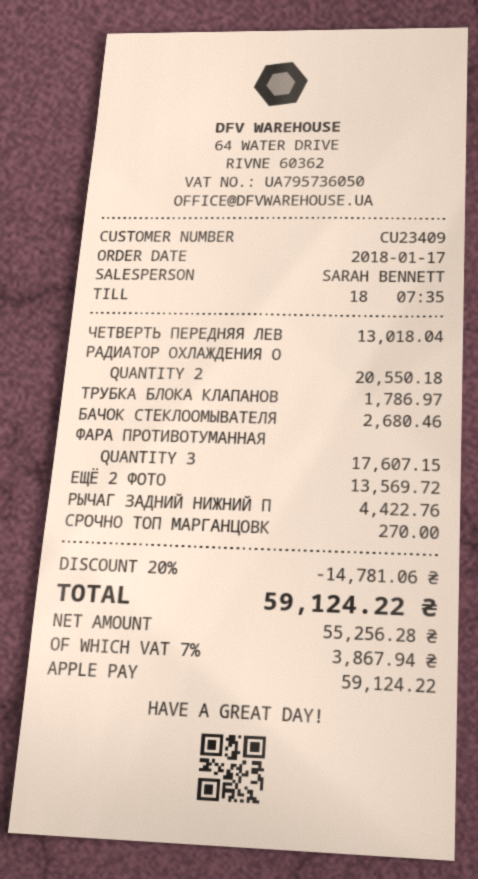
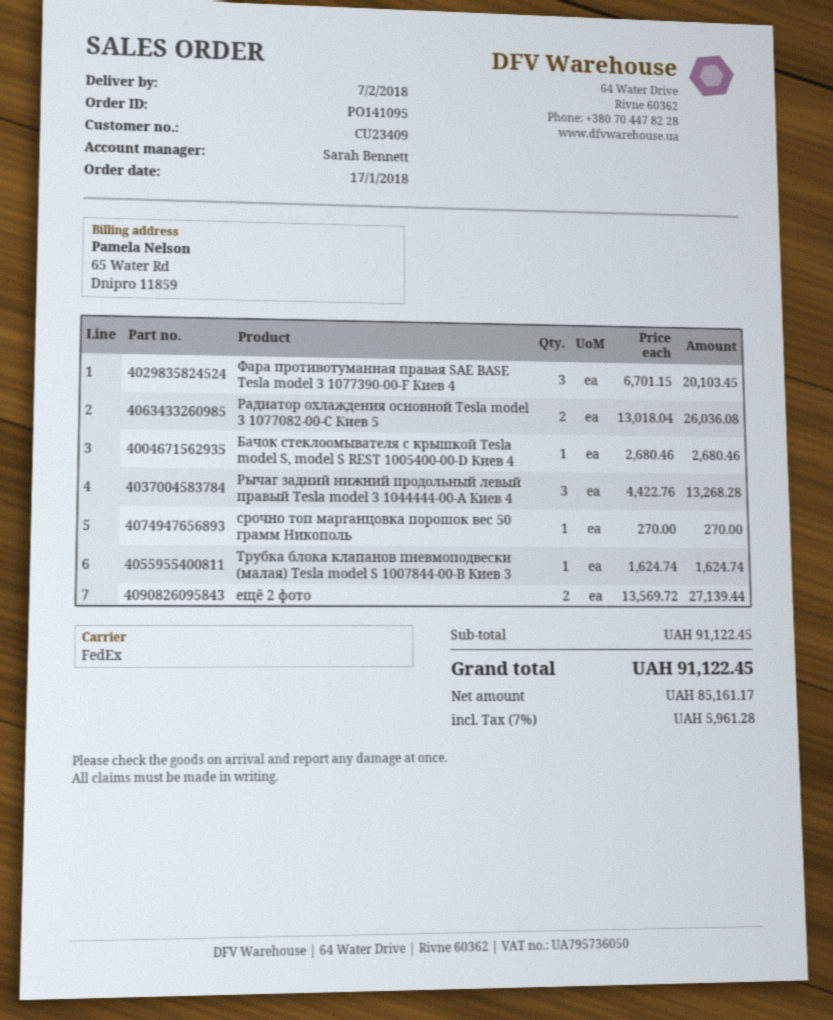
ЧЕТВЕРТЬ ПЕРЕДНЯЯ ЛЕВ: 1 for 13018.04 -> none
РАДИАТОР ОХЛАЖДЕНИЯ О: 2 for 20550.18 -> 2 for 26036.08
ТРУБКА БЛОКА КЛАПАНОВ: 1 for 1786.97 -> 1 for 1624.74
ФАРА ПРОТИВОТУМАННАЯ: 3 for 17607.15 -> 3 for 20103.45
ЕЩЁ 2 ФОТО: 1 for 13569.72 -> 2 for 27139.44
РЫЧАГ ЗАДНИЙ НИЖНИЙ П: 1 for 4422.76 -> 3 for 13268.28
discount: 20% = 14781.06 -> none
net: 55256.28 -> 85161.17
tax: 7% = 3867.94 -> 7% = 5961.28
total: 59124.22 -> 91122.45

